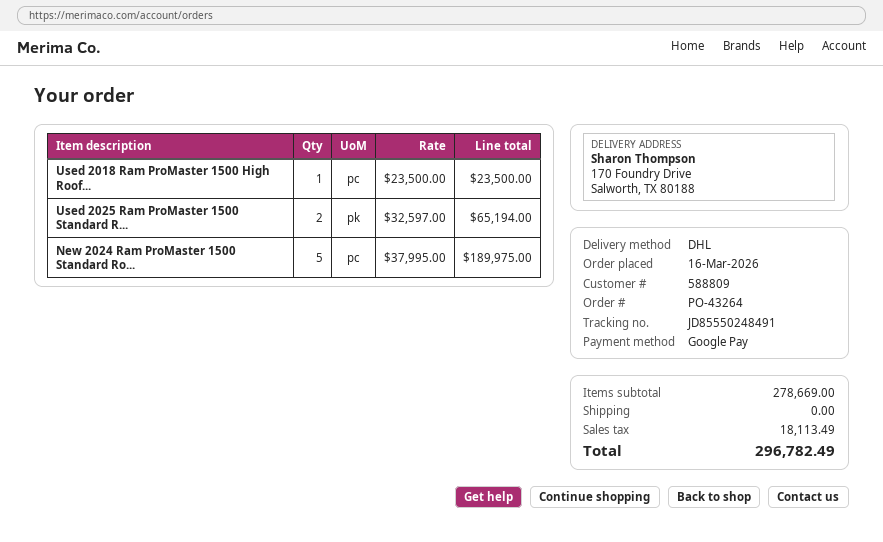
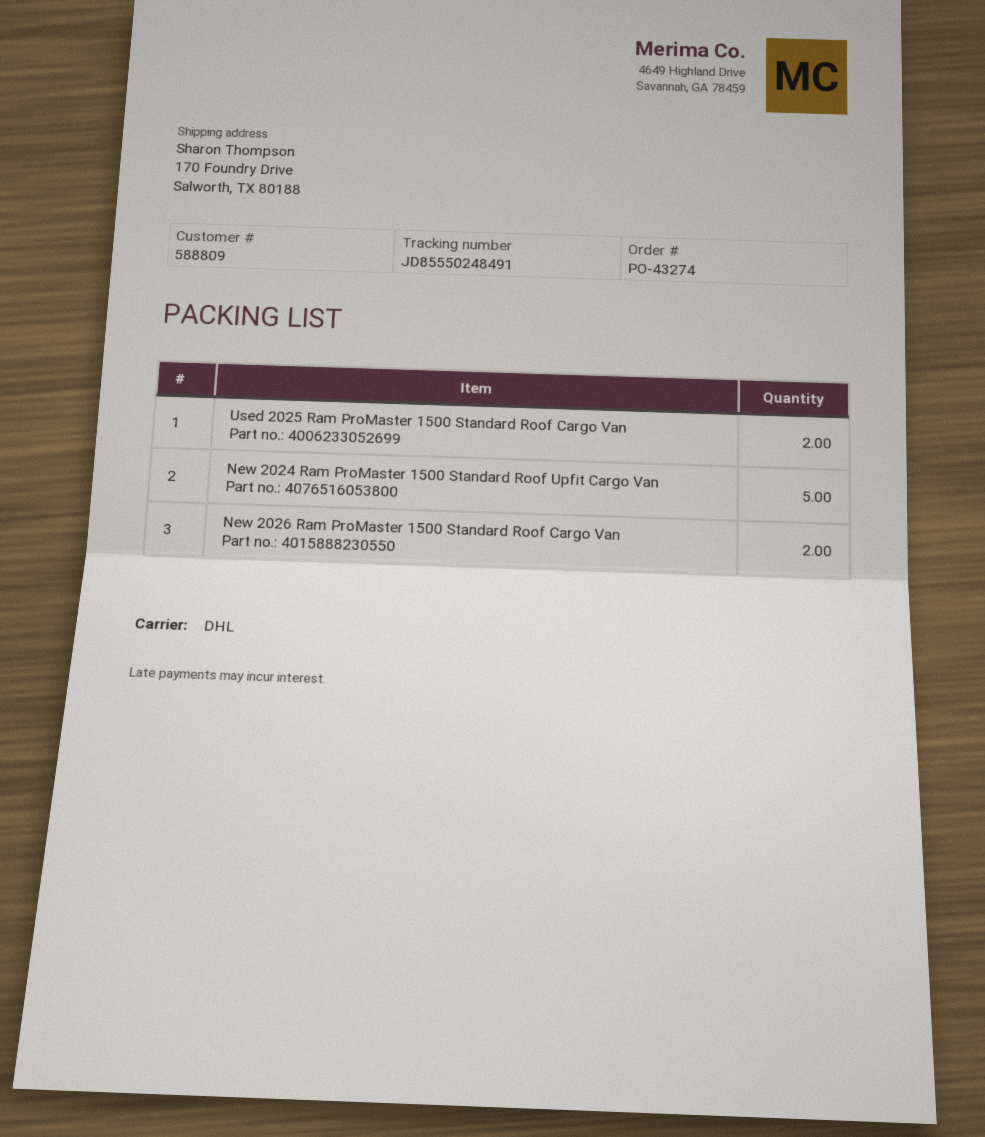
order number: PO-43264 -> PO-43274
Used 2018 Ram ProMaster 1500 High Roof...: 1 -> none
New 2026 Ram ProMaster 1500 Standard Roof Cargo Van: none -> 2

